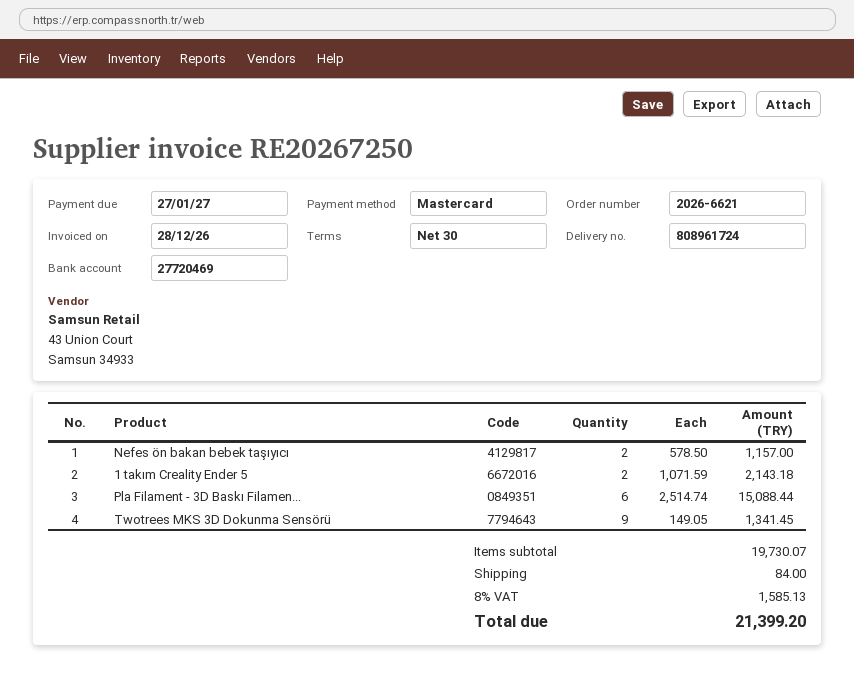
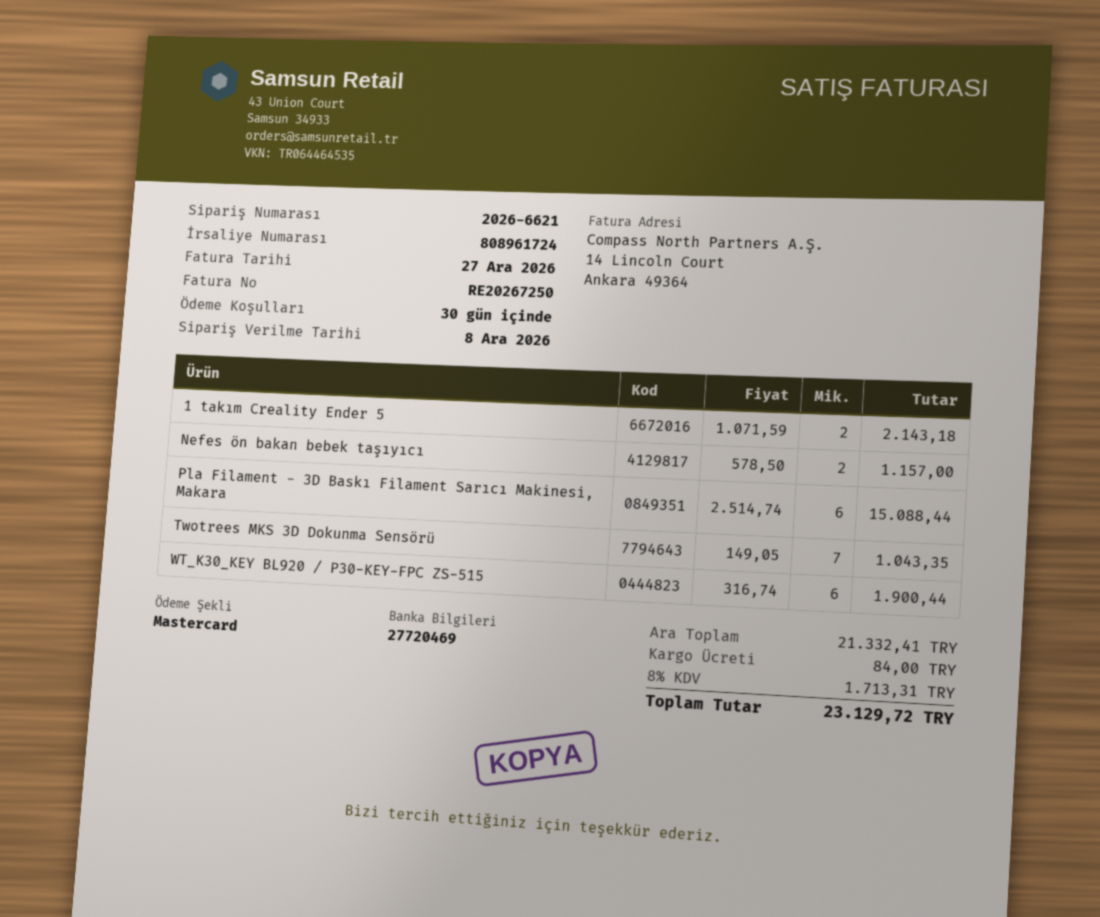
invoice date: 2026-12-28 -> 2026-12-27
Twotrees MKS 3D Dokunma Sensörü: 9 x 149.05 = 1341.45 -> 7 x 149.05 = 1043.35
WT_K30_KEY BL920 / P30-KEY-FPC ZS-515: none -> 6 x 316.74 = 1900.44
subtotal: 19730.07 -> 21332.41
tax: 8% = 1585.13 -> 8% = 1713.31
total: 21399.20 -> 23129.72

